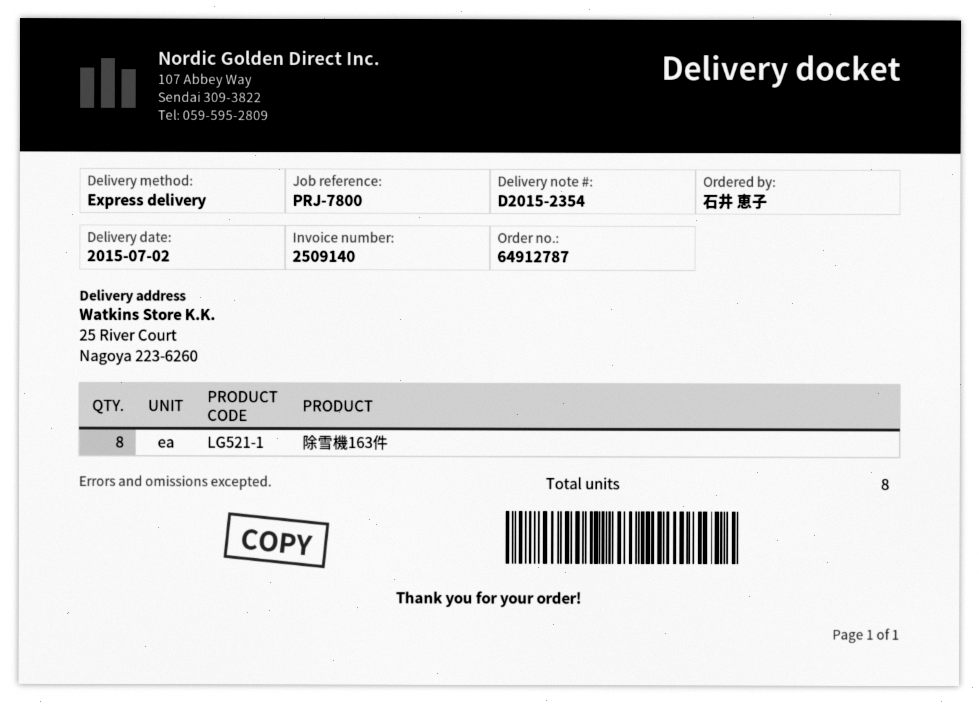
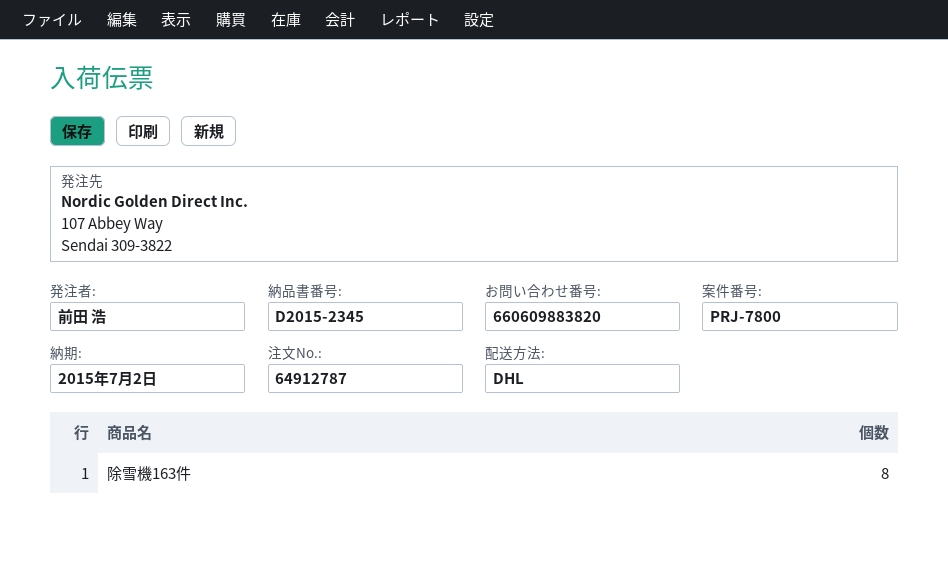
delivery note number: D2015-2354 -> D2015-2345
ordered by: 石井 恵子 -> 前田 浩
shipping method: express -> DHL

